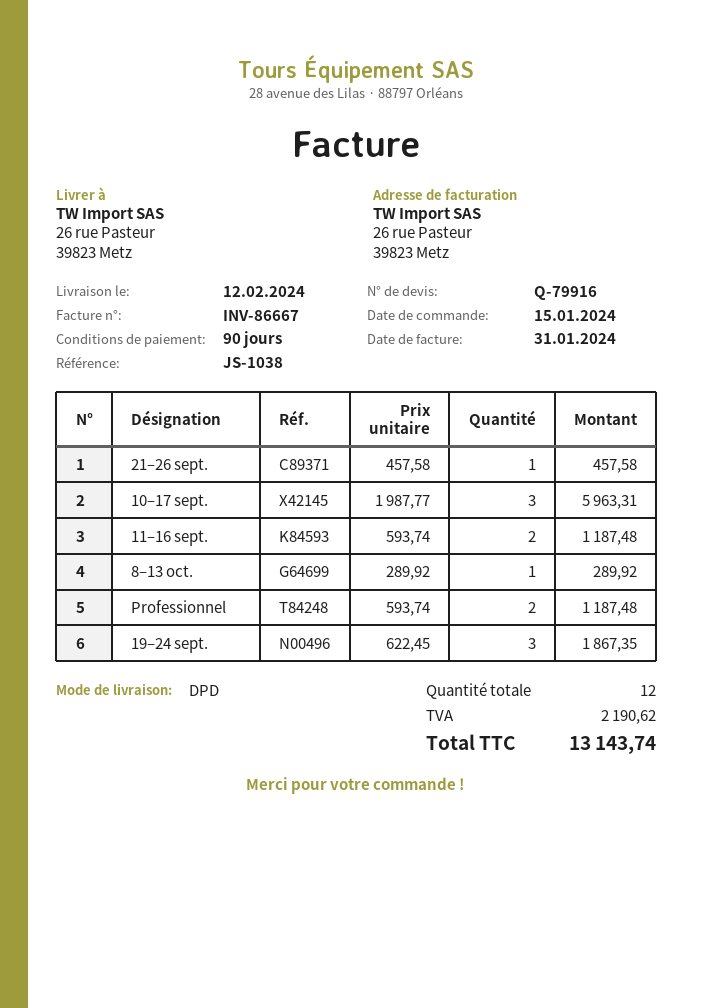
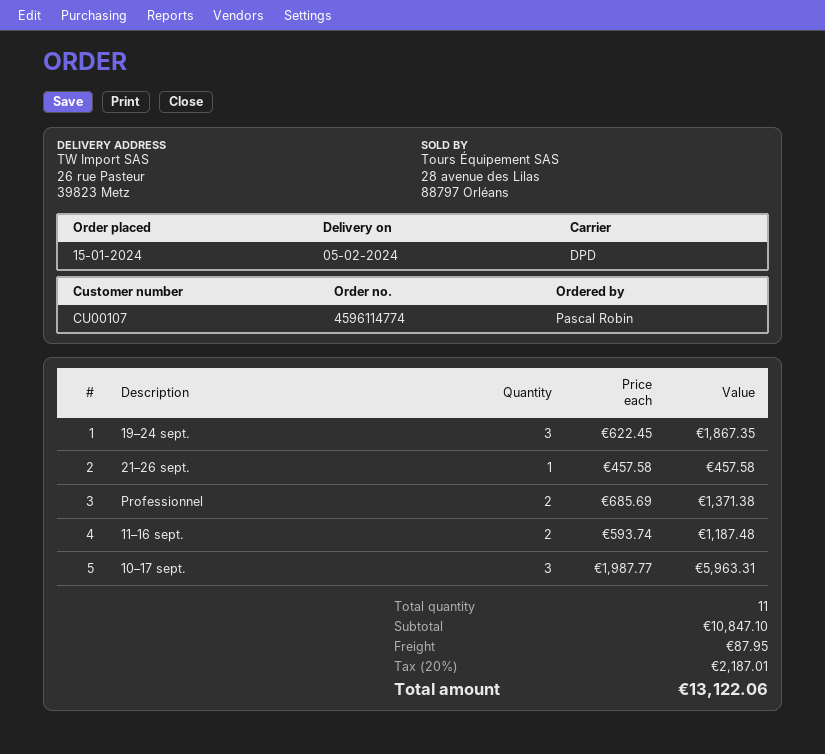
delivery date: 2024-02-12 -> 2024-02-05
8–13 oct.: 1 x 289.92 = 289.92 -> none
Professionnel: 2 x 593.74 = 1187.48 -> 2 x 685.69 = 1371.38
total quantity: 12 -> 11
shipping: none -> 87.95
tax: 2190.62 -> 2187.01
total: 13143.74 -> 13122.06

